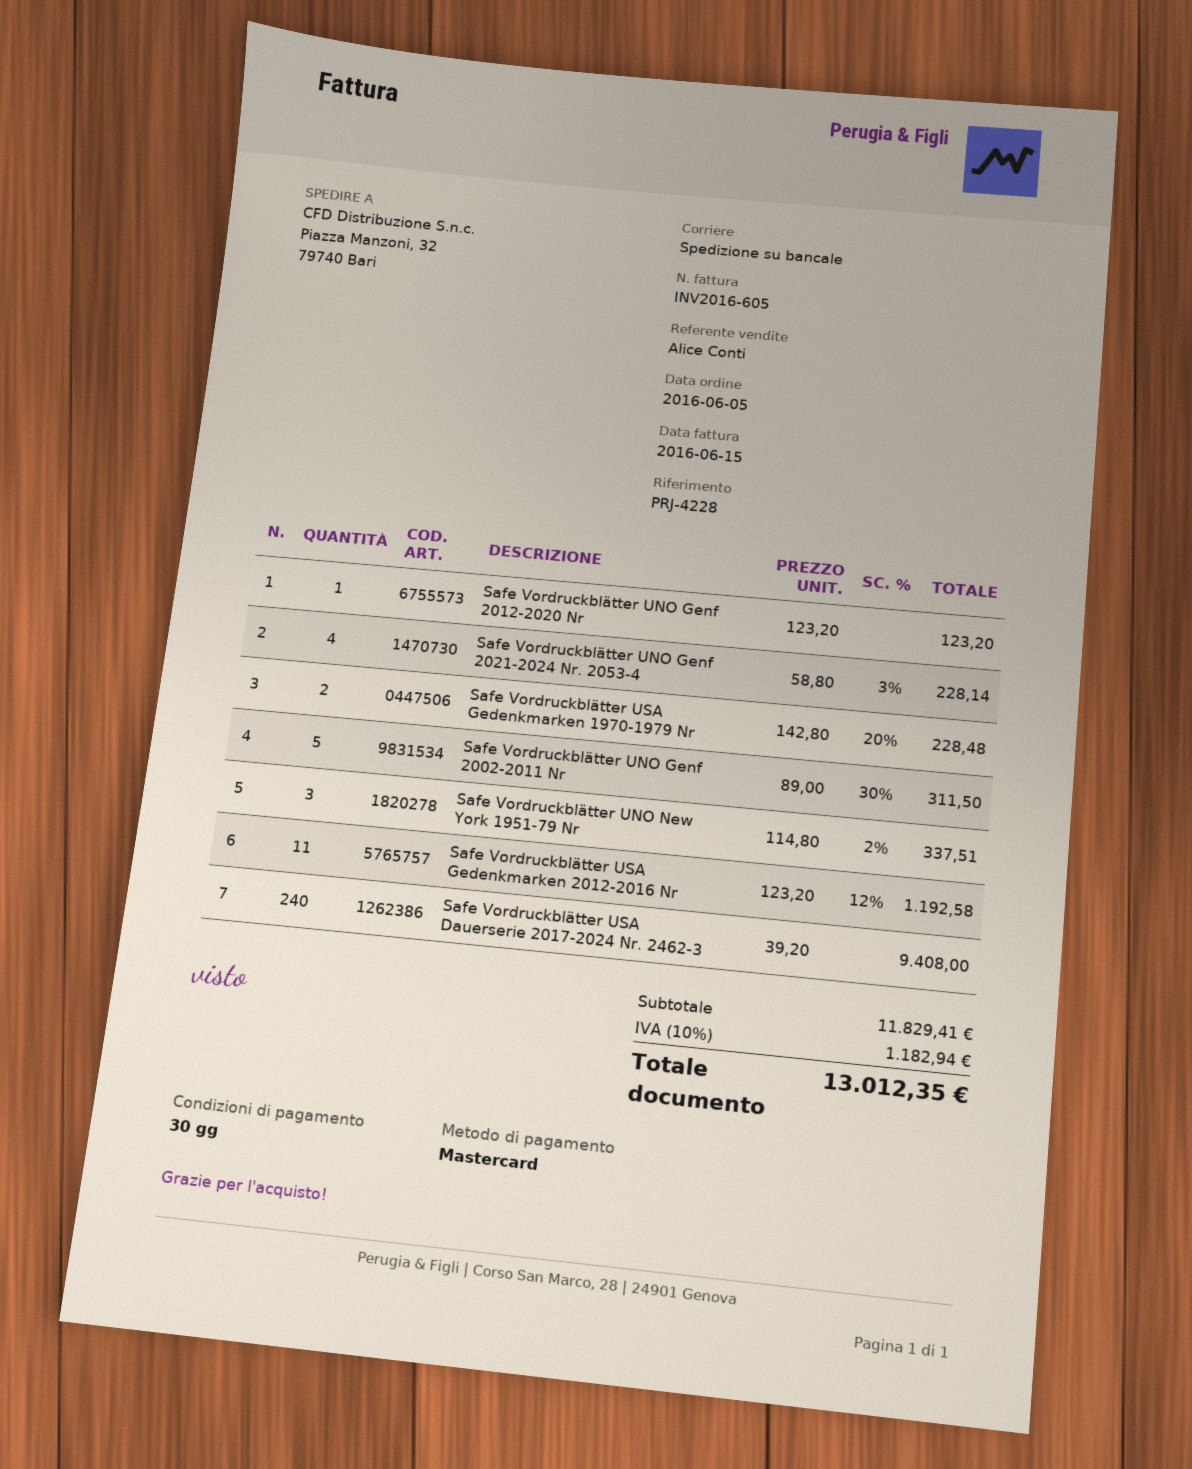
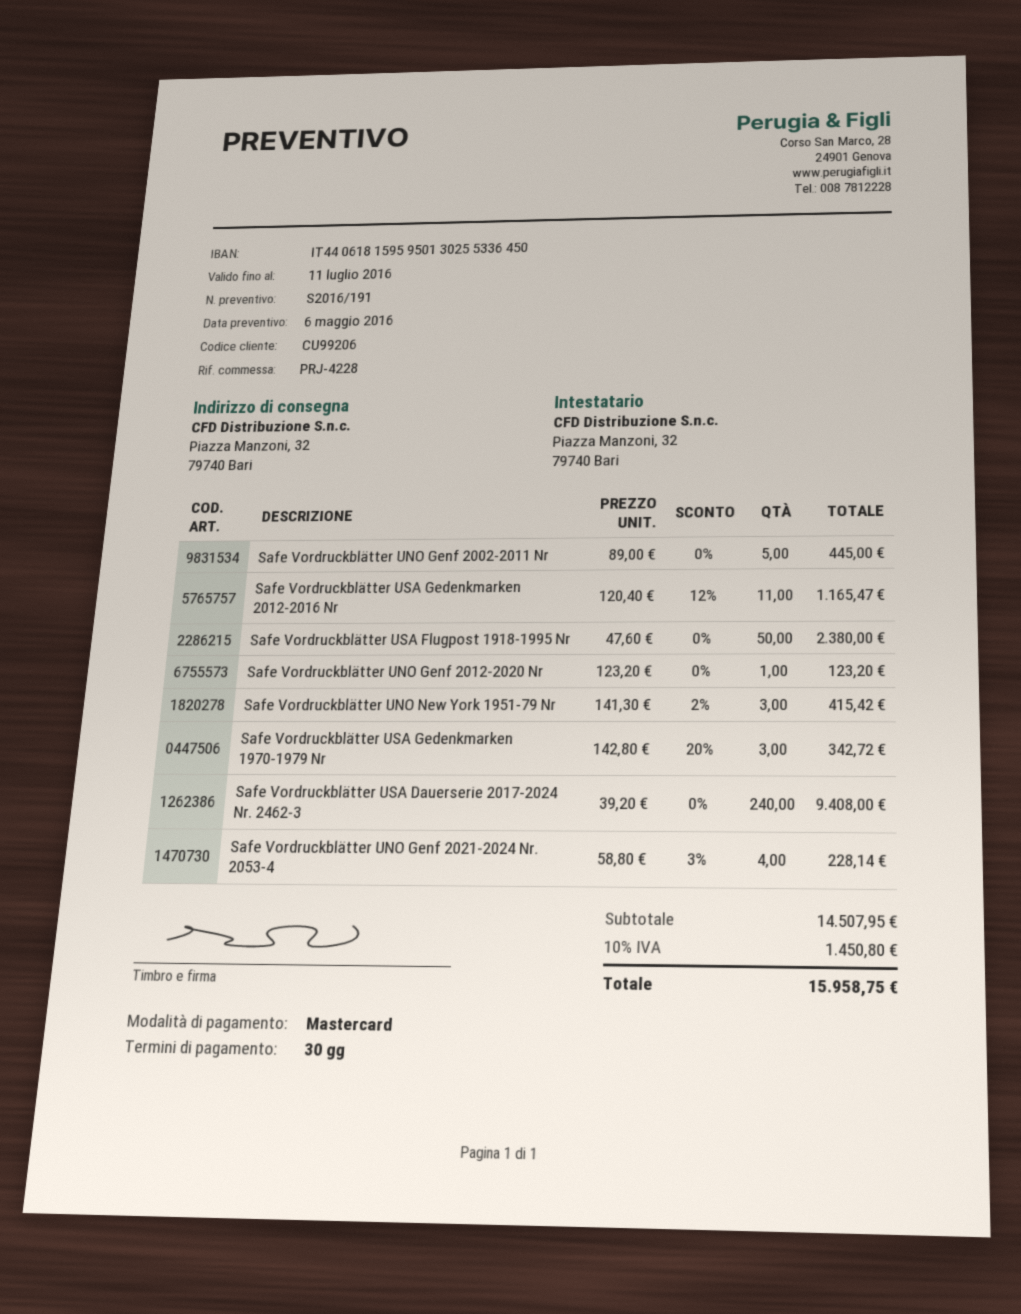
Safe Vordruckblätter USA Gedenkmarken 1970-1979 Nr: 2 x 142.80 - 20% = 228.48 -> 3 x 142.80 - 20% = 342.72
Safe Vordruckblätter UNO Genf 2002-2011 Nr: 5 x 89.00 - 30% = 311.50 -> 5 x 89.00 = 445.00
Safe Vordruckblätter UNO New York 1951-79 Nr: 3 x 114.80 - 2% = 337.51 -> 3 x 141.30 - 2% = 415.42
Safe Vordruckblätter USA Gedenkmarken 2012-2016 Nr: 11 x 123.20 - 12% = 1192.58 -> 11 x 120.40 - 12% = 1165.47
Safe Vordruckblätter USA Flugpost 1918-1995 Nr: none -> 50 x 47.60 = 2380.00
subtotal: 11829.41 -> 14507.95
tax: 10% = 1182.94 -> 10% = 1450.80
total: 13012.35 -> 15958.75

